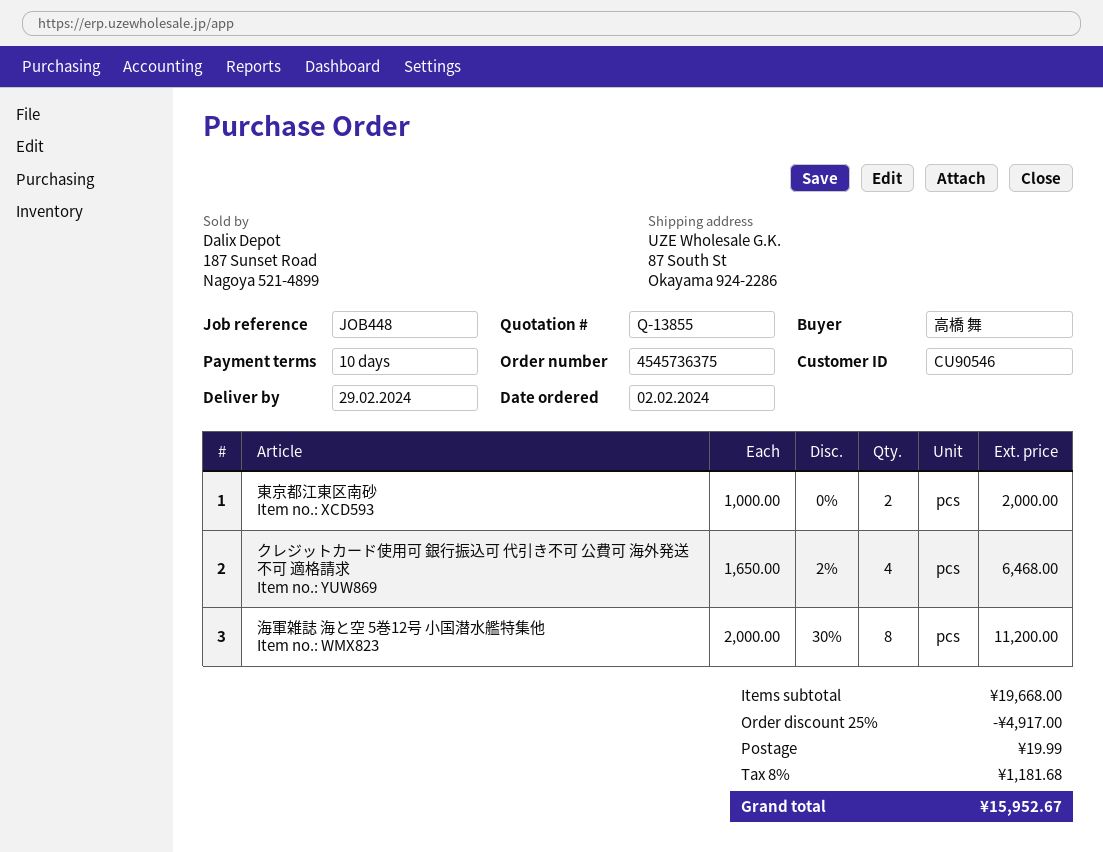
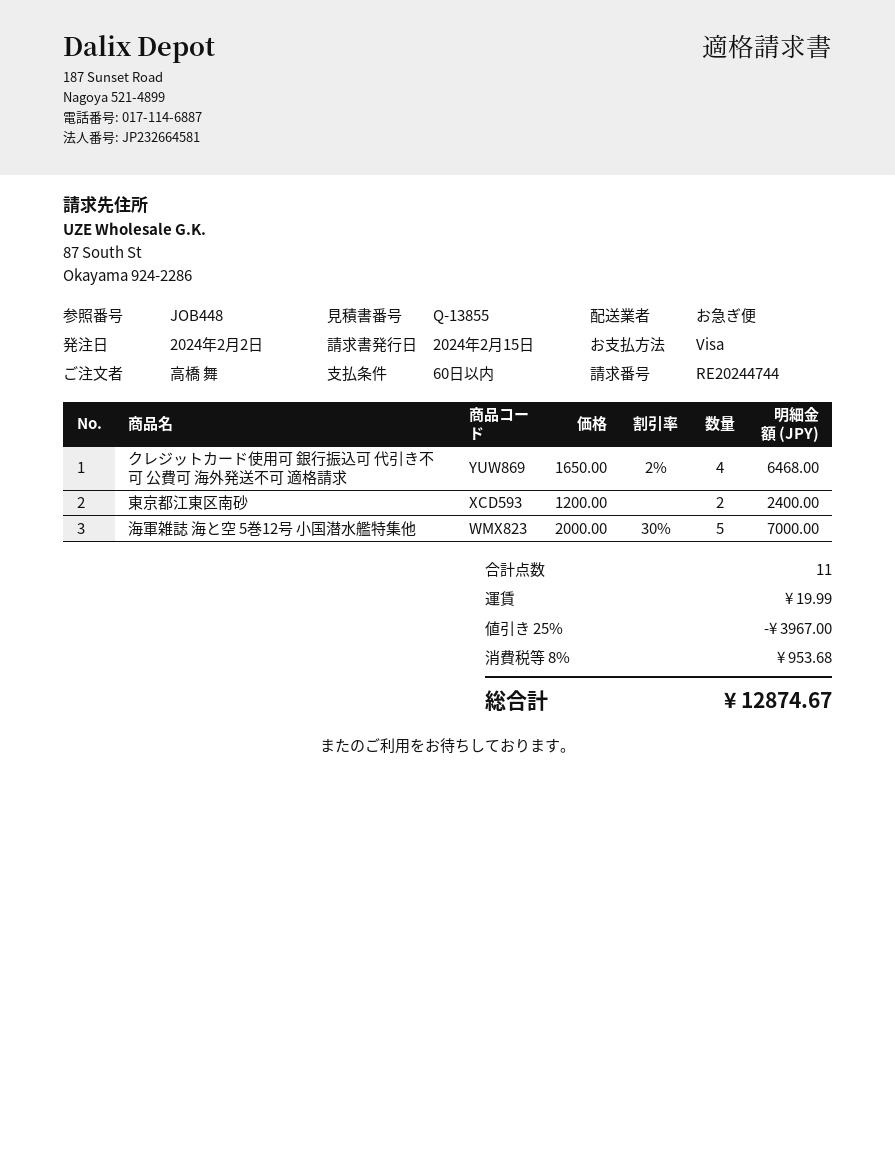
payment terms: 10 days -> 60 days
東京都江東区南砂: 2 x 1000.00 = 2000.00 -> 2 x 1200.00 = 2400.00
海軍雑誌 海と空 5巻12号 小国潜水艦特集他: 8 x 2000.00 - 30% = 11200.00 -> 5 x 2000.00 - 30% = 7000.00
discount: 25% = 4917.00 -> 25% = 3967.00
tax: 8% = 1181.68 -> 8% = 953.68
total: 15952.67 -> 12874.67

